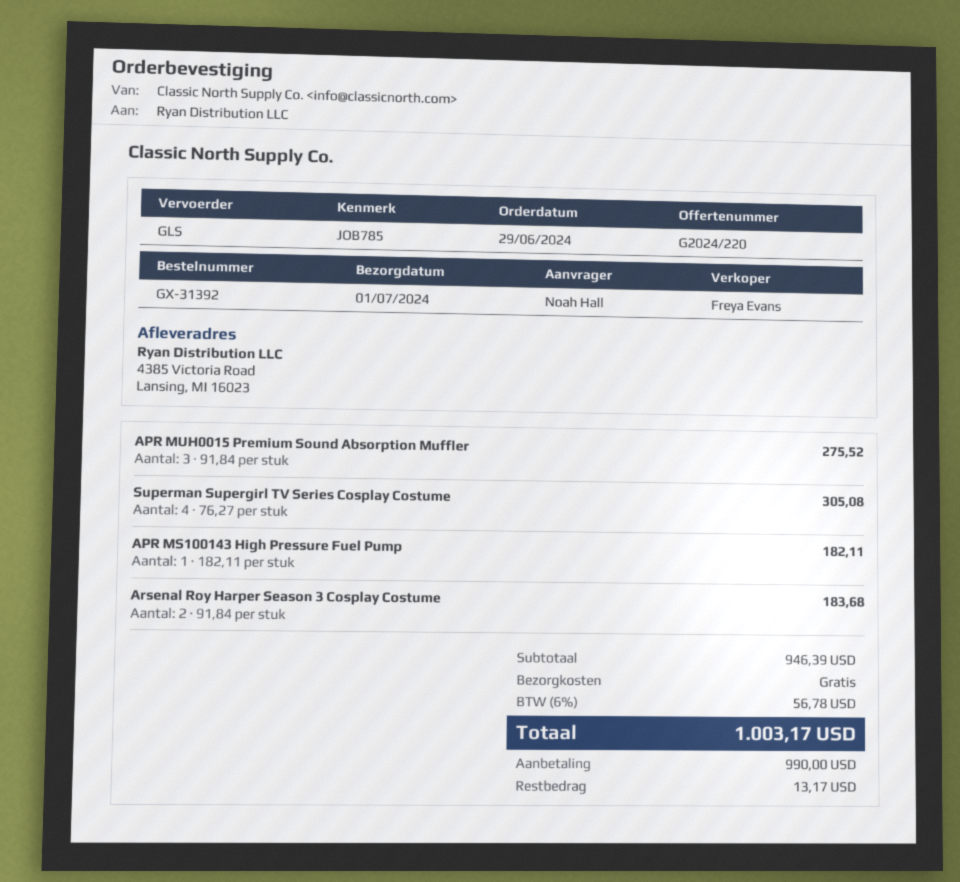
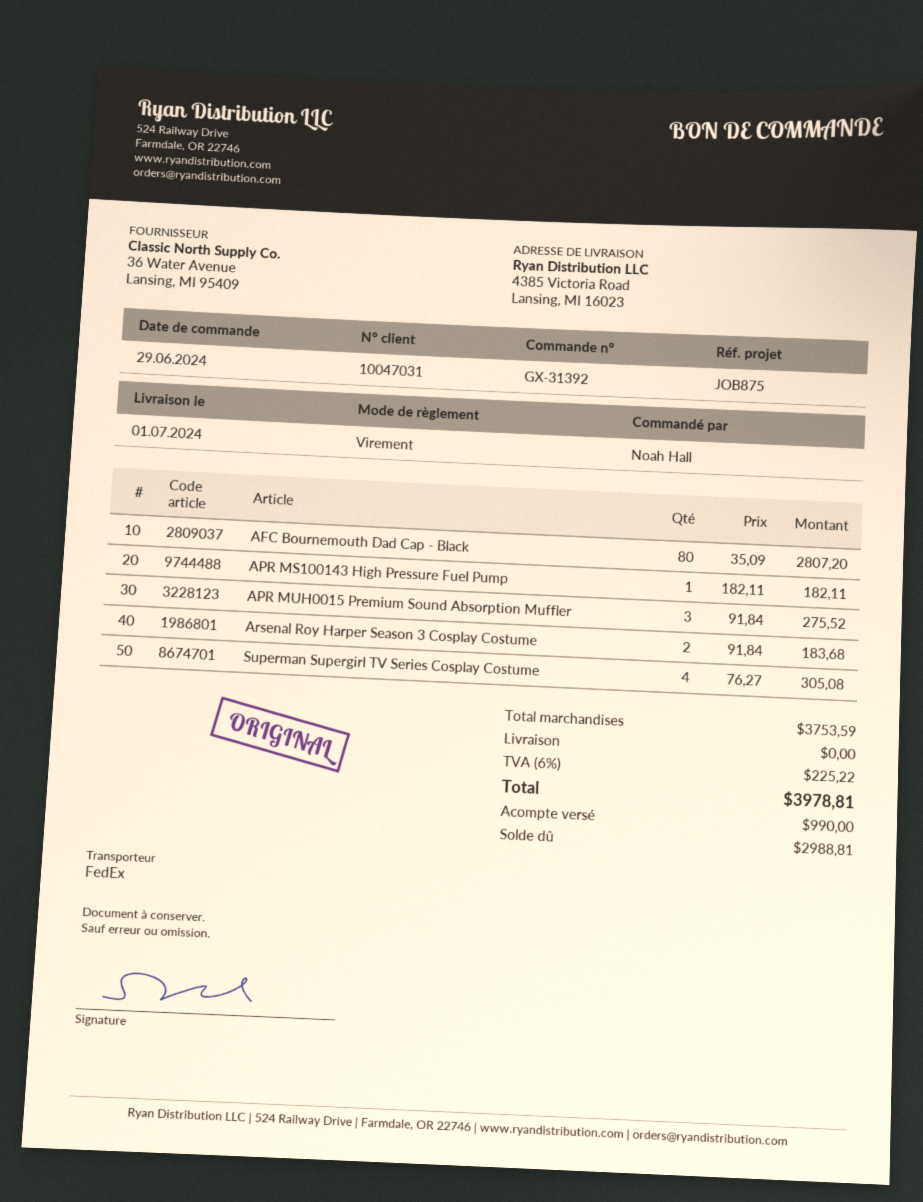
reference: JOB785 -> JOB875
shipping method: GLS -> FedEx
AFC Bournemouth Dad Cap - Black: none -> 80 x 35.09 = 2807.20
subtotal: 946.39 -> 3753.59
tax: 6% = 56.78 -> 6% = 225.22
total: 1003.17 -> 3978.81
balance: 13.17 -> 2988.81

